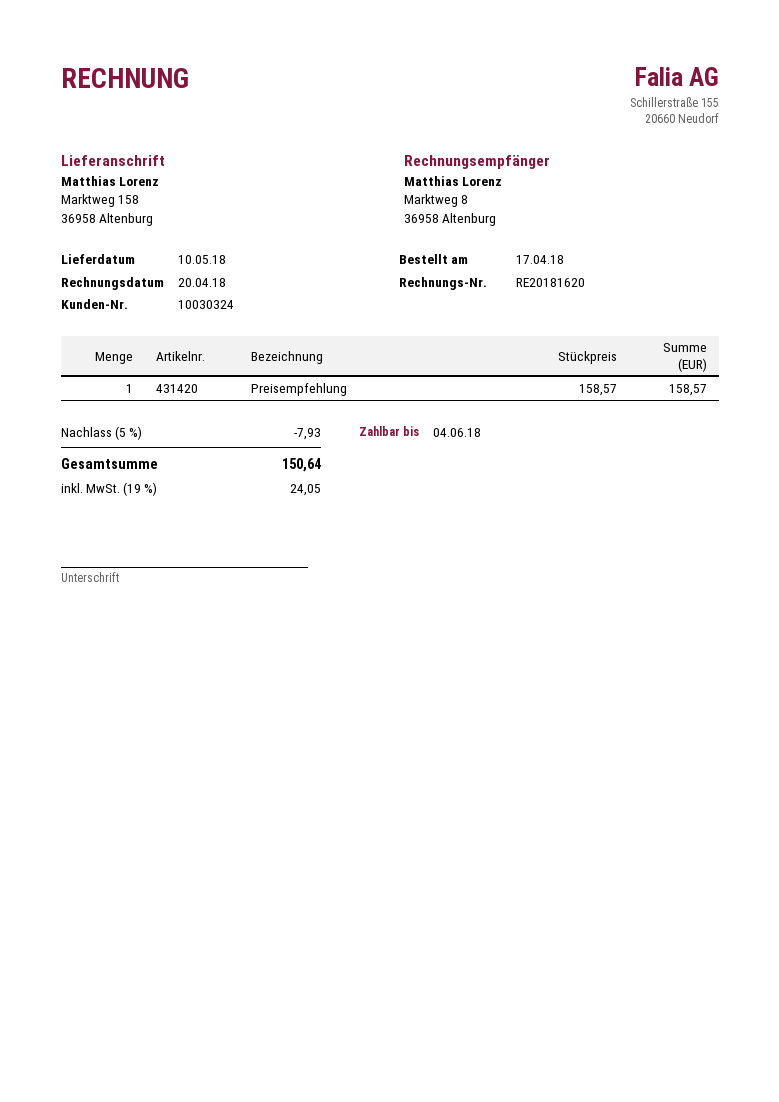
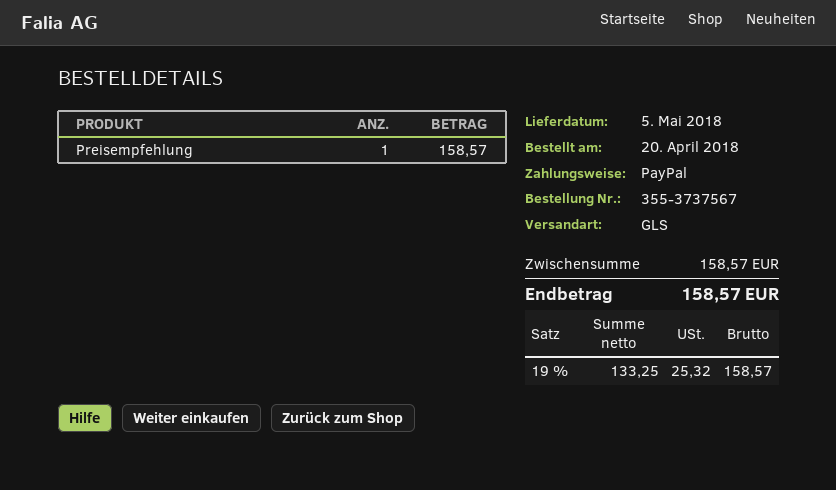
order date: 2018-04-17 -> 2018-04-20
delivery date: 2018-05-10 -> 2018-05-05
discount: 5% = 7.93 -> none
tax: 19% = 24.05 -> 19% = 25.32
total: 150.64 -> 158.57

